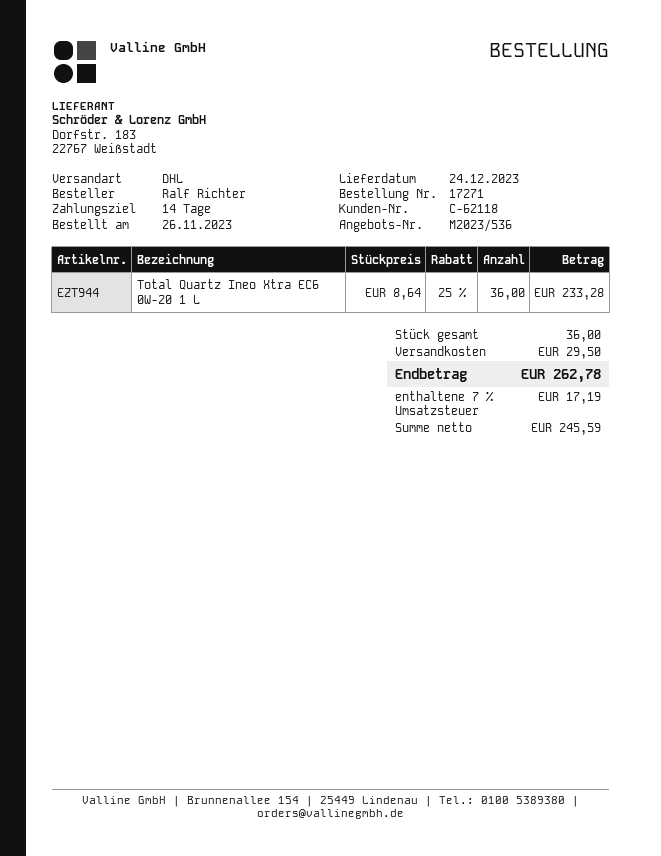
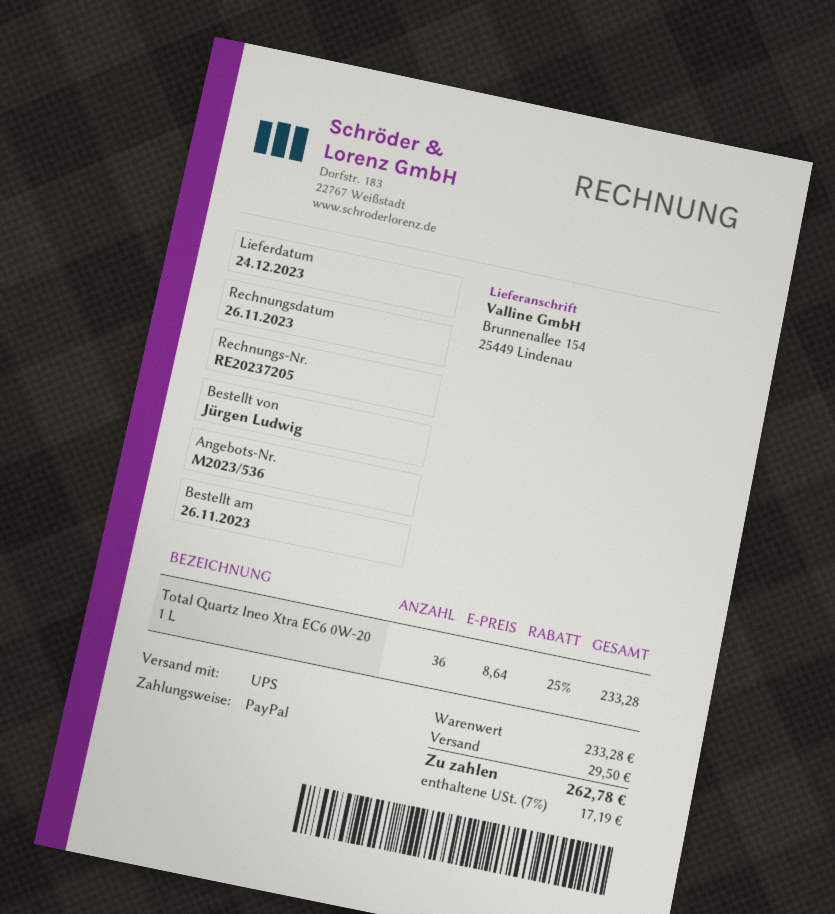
ordered by: Ralf Richter -> Jürgen Ludwig
shipping method: DHL -> UPS

